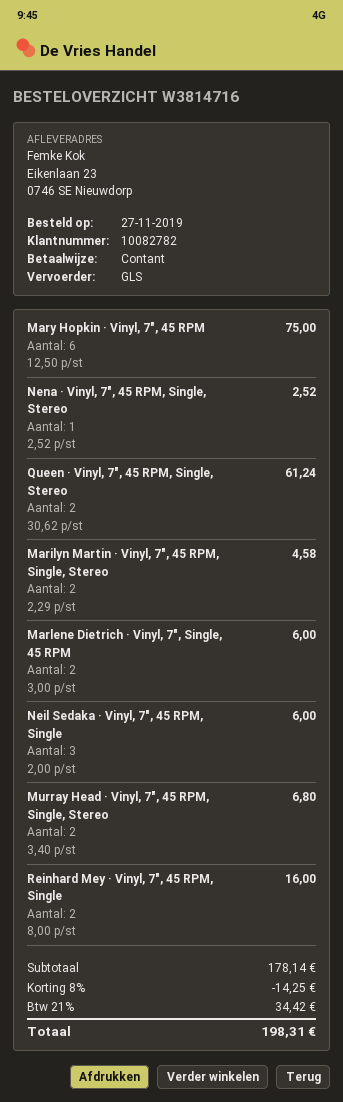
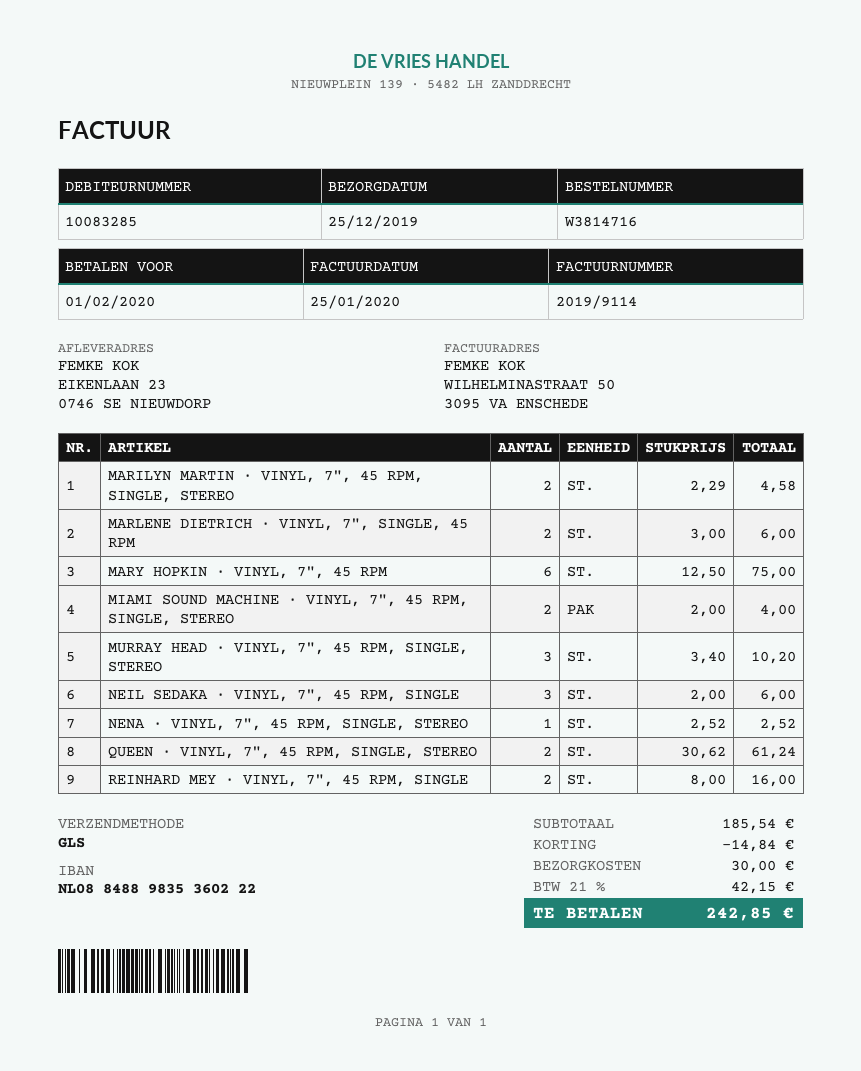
customer number: 10082782 -> 10083285
Murray Head · Vinyl, 7", 45 RPM, Single, Stereo: 2 x 3.40 = 6.80 -> 3 x 3.40 = 10.20
MIAMI SOUND MACHINE · VINYL, 7", 45 RPM, SINGLE, STEREO: none -> 2 x 2.00 = 4.00
subtotal: 178.14 -> 185.54
discount: 14.25 -> 14.84
shipping: none -> 30.00
tax: 21% = 34.42 -> 21% = 42.15
total: 198.31 -> 242.85

